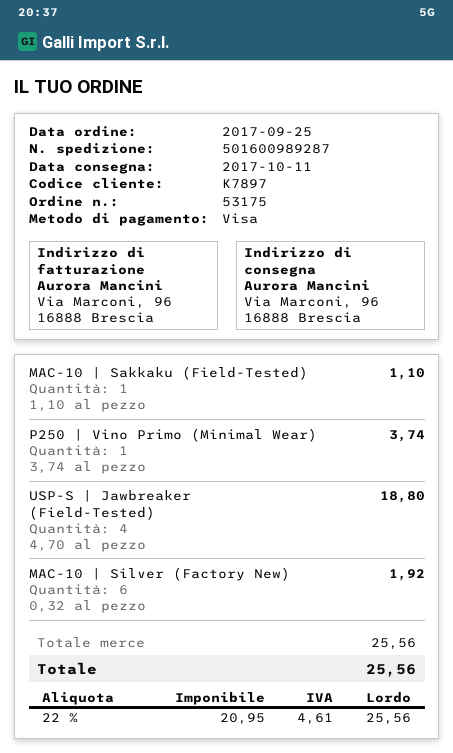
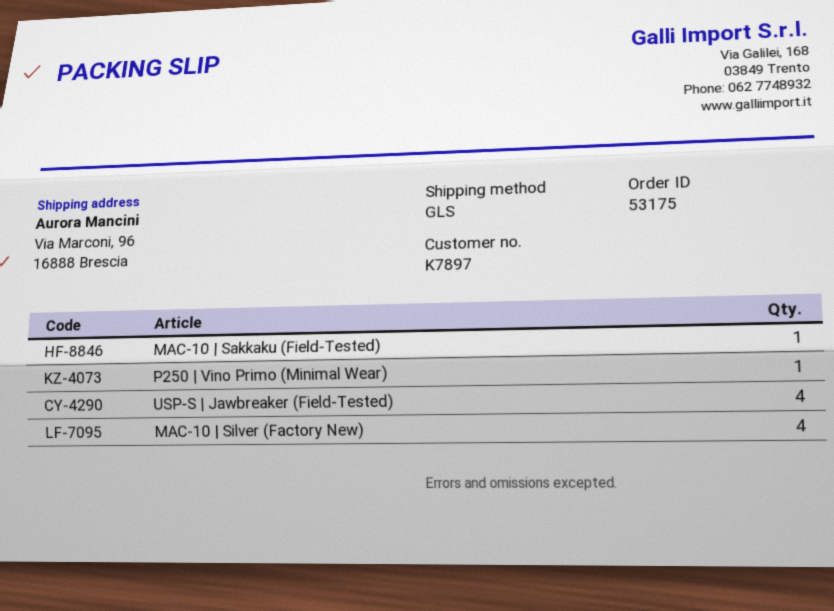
MAC-10 | Silver (Factory New): 6 -> 4

